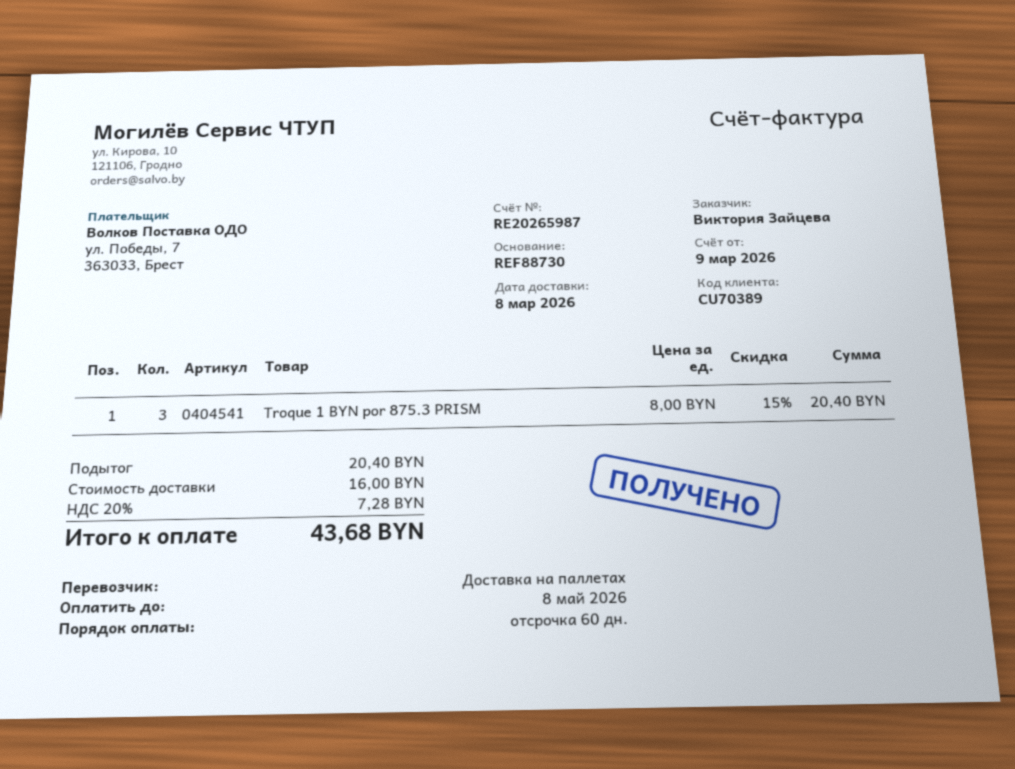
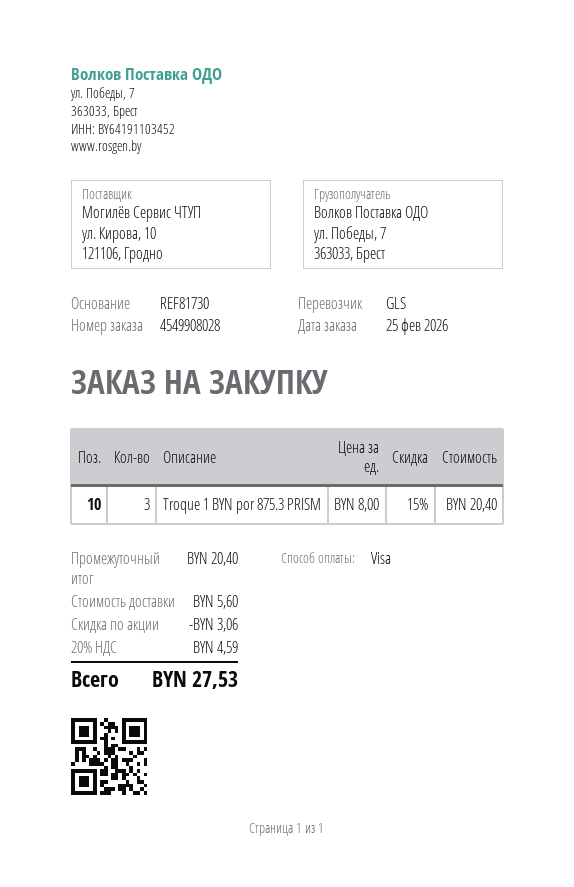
reference: REF88730 -> REF81730
shipping method: pallet freight -> GLS
discount: none -> 3.06
shipping: 16.00 -> 5.60
tax: 20% = 7.28 -> 20% = 4.59
total: 43.68 -> 27.53

